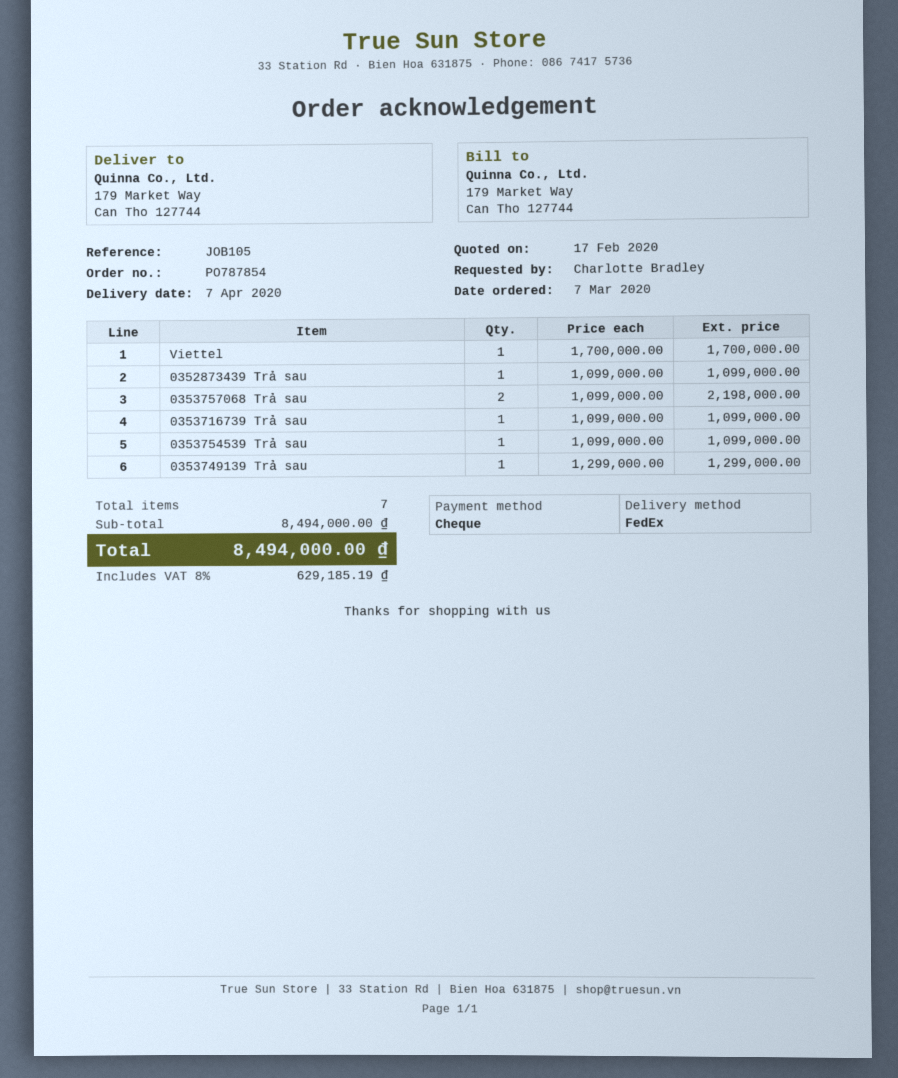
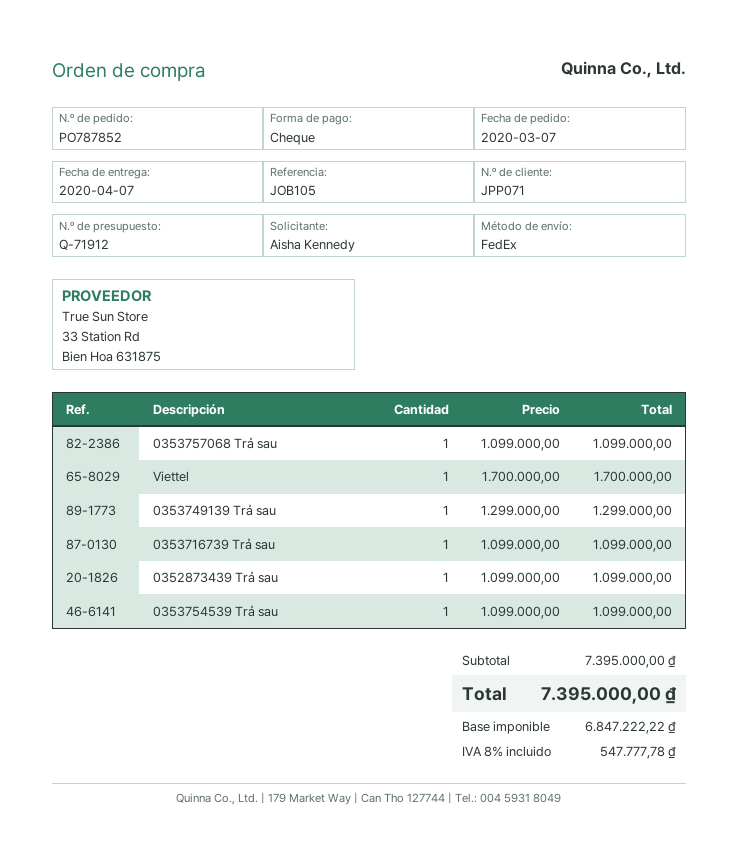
order number: PO787854 -> PO787852
ordered by: Charlotte Bradley -> Aisha Kennedy
0353757068 Trả sau: 2 x 1099000.00 = 2198000.00 -> 1 x 1099000.00 = 1099000.00
subtotal: 8494000.00 -> 7395000.00
tax: 8% = 629185.19 -> 8% = 547777.78
total: 8494000.00 -> 7395000.00

